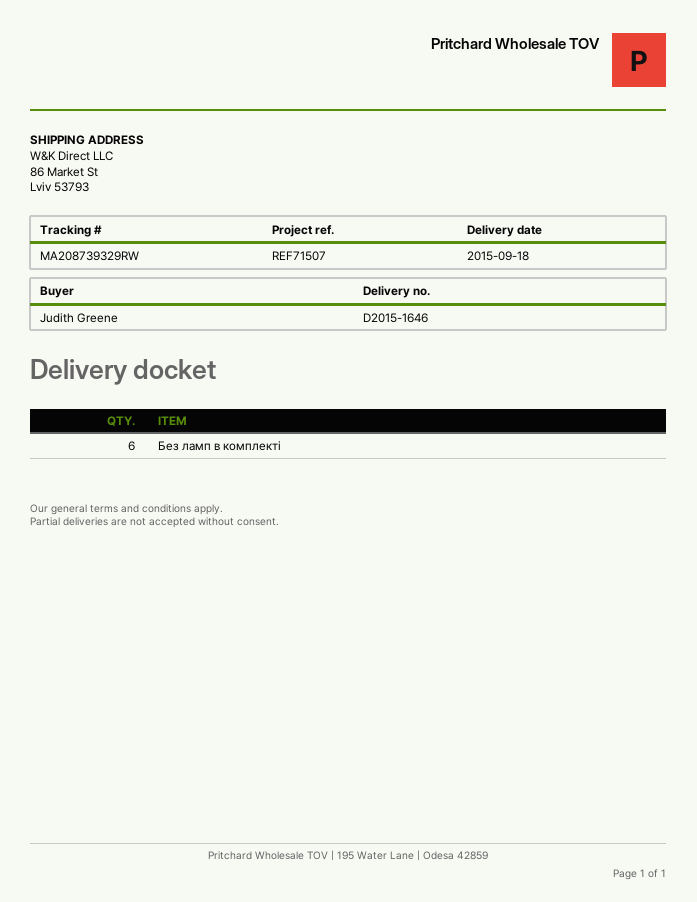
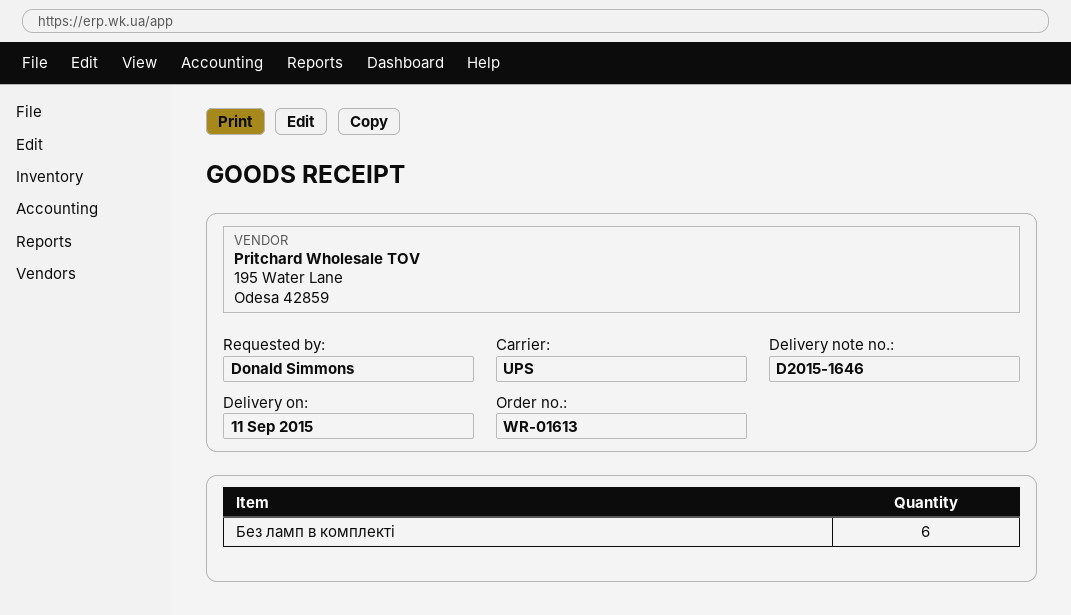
delivery date: 2015-09-18 -> 2015-09-11
ordered by: Judith Greene -> Donald Simmons

